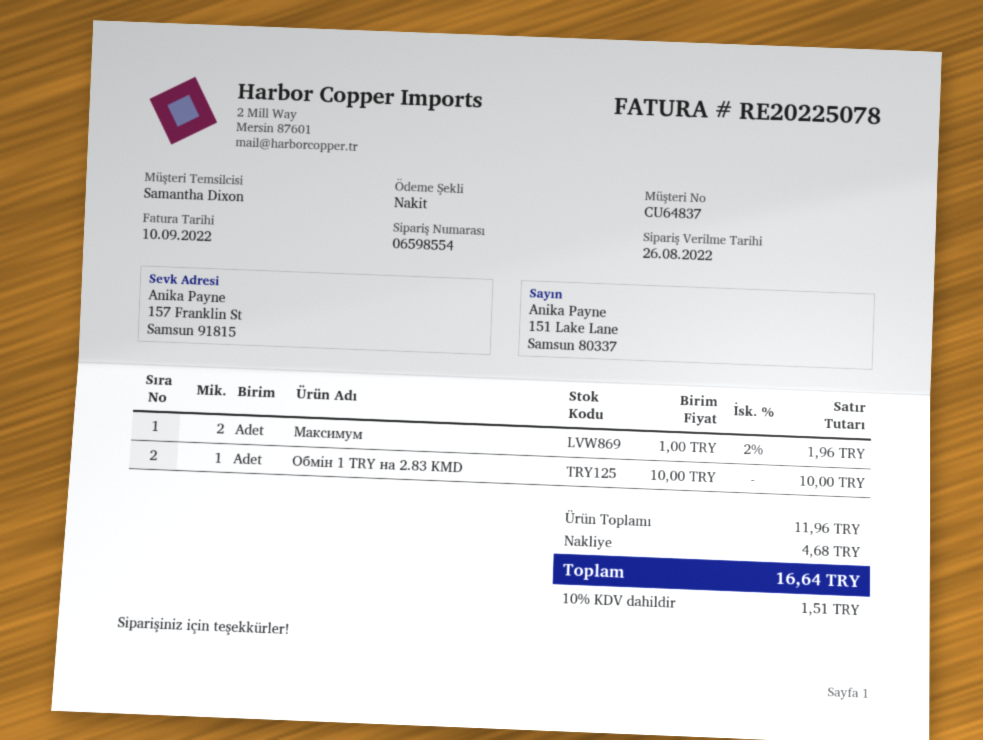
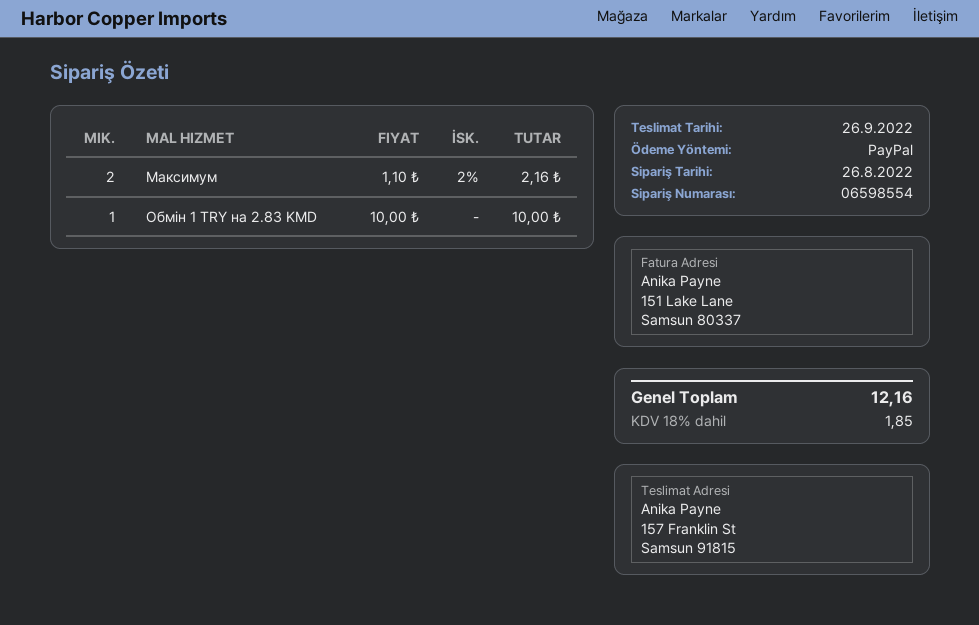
payment method: cash -> PayPal
Максимум: 2 x 1.00 - 2% = 1.96 -> 2 x 1.10 - 2% = 2.16
shipping: 4.68 -> none
tax: 10% = 1.51 -> 18% = 1.85
total: 16.64 -> 12.16

